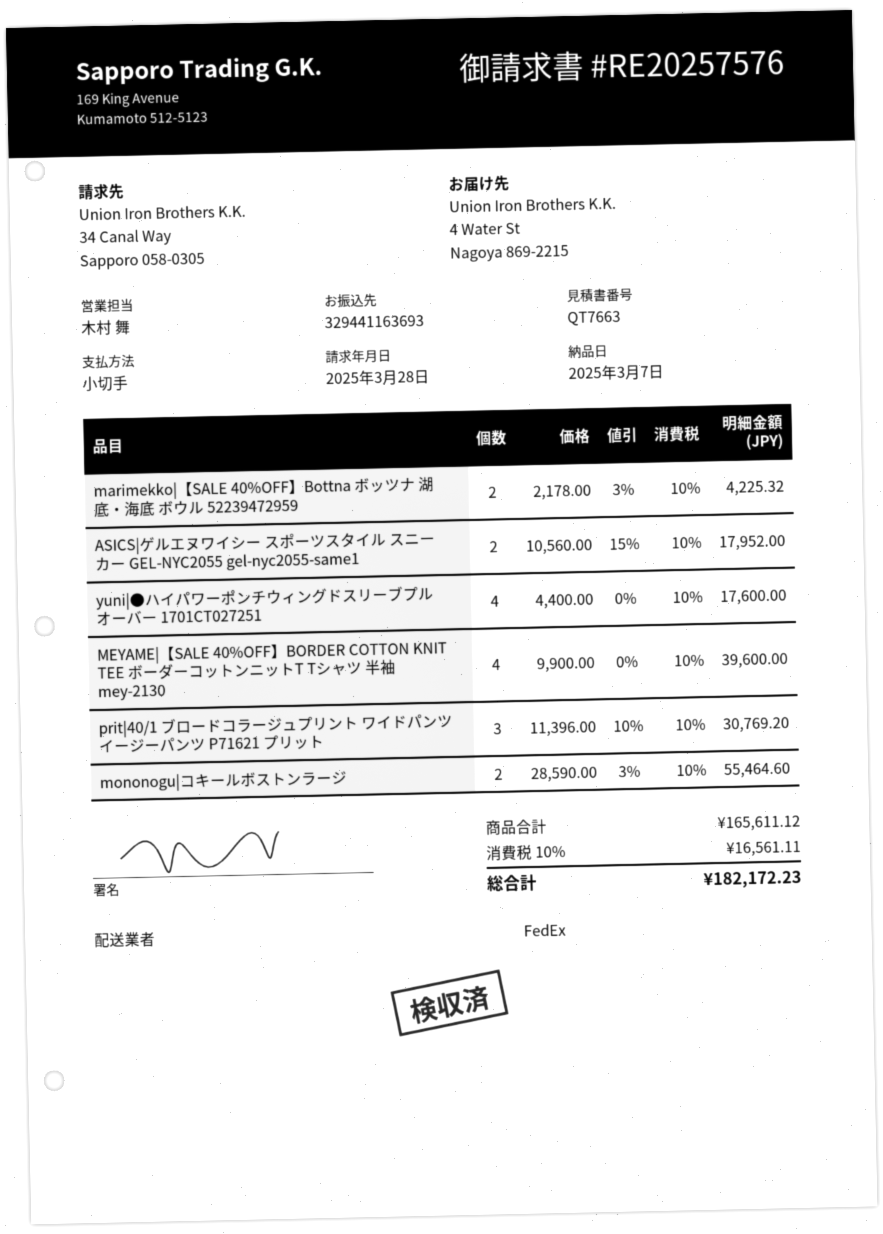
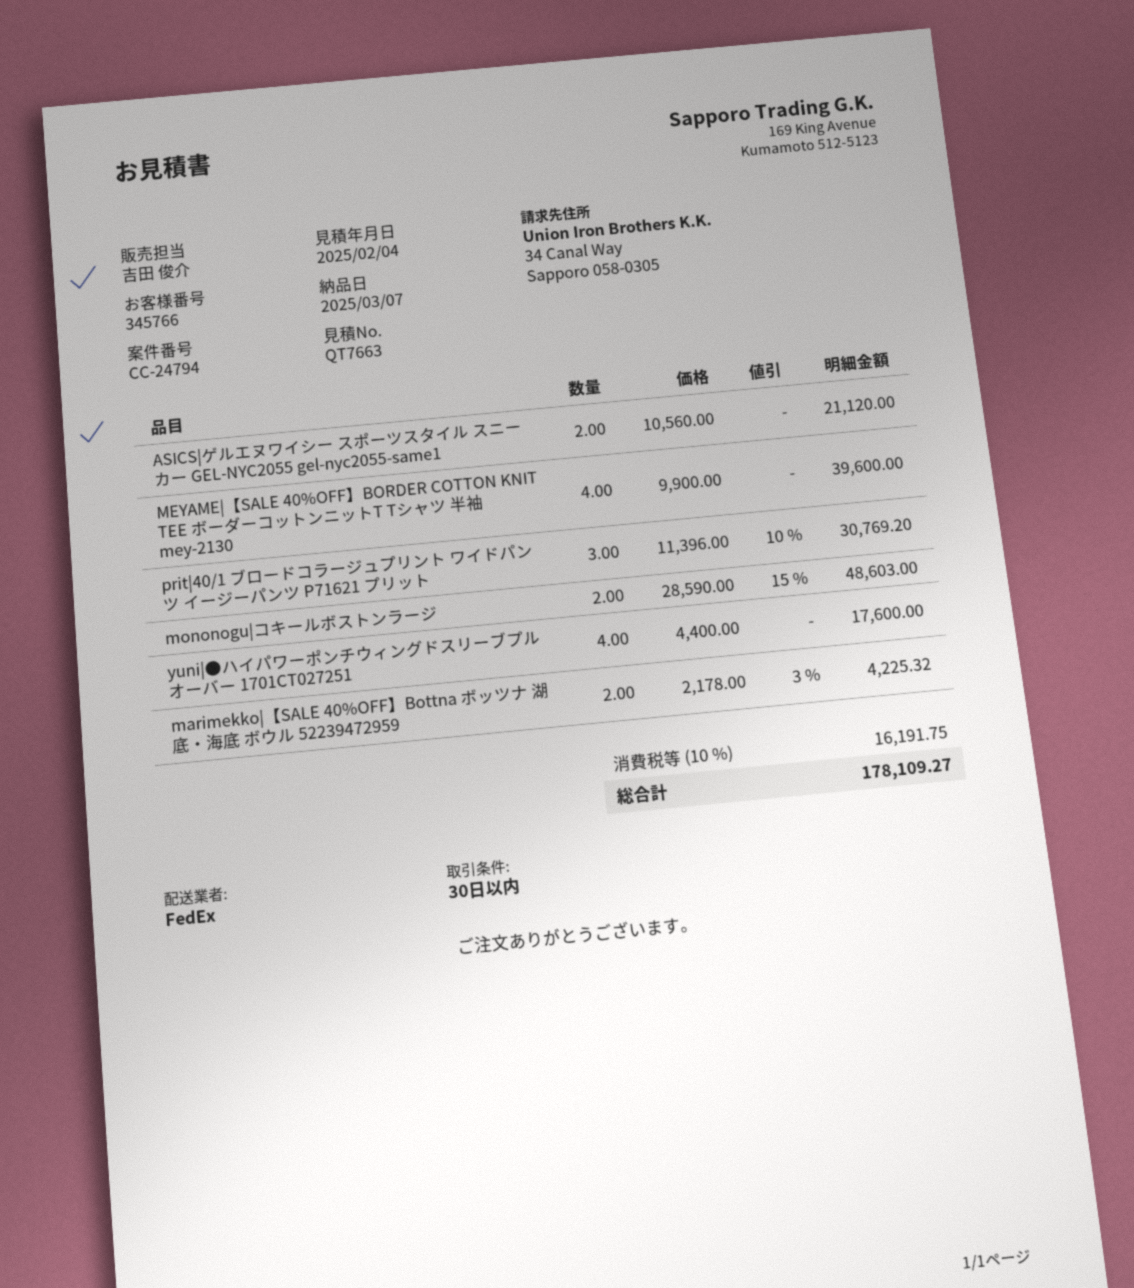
sales rep: 木村 舞 -> 吉田 俊介
ASICS|ゲルエヌワイシー スポーツスタイル スニーカー GEL-NYC2055 gel-nyc2055-same1: 2 x 10560.00 - 15% = 17952.00 -> 2 x 10560.00 = 21120.00
mononogu|コキールボストンラージ: 2 x 28590.00 - 3% = 55464.60 -> 2 x 28590.00 - 15% = 48603.00
tax: 10% = 16561.11 -> 10% = 16191.75
total: 182172.23 -> 178109.27

